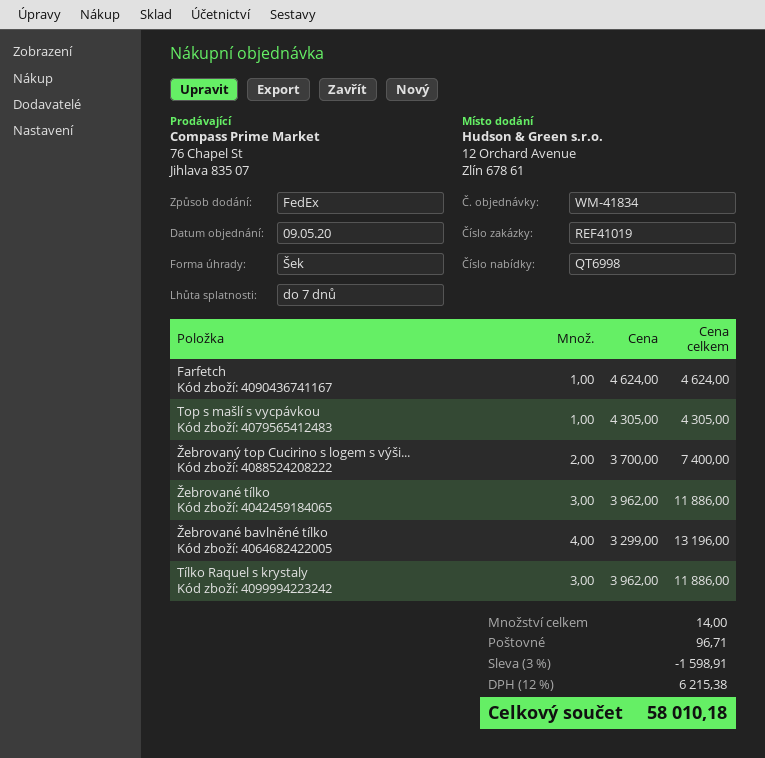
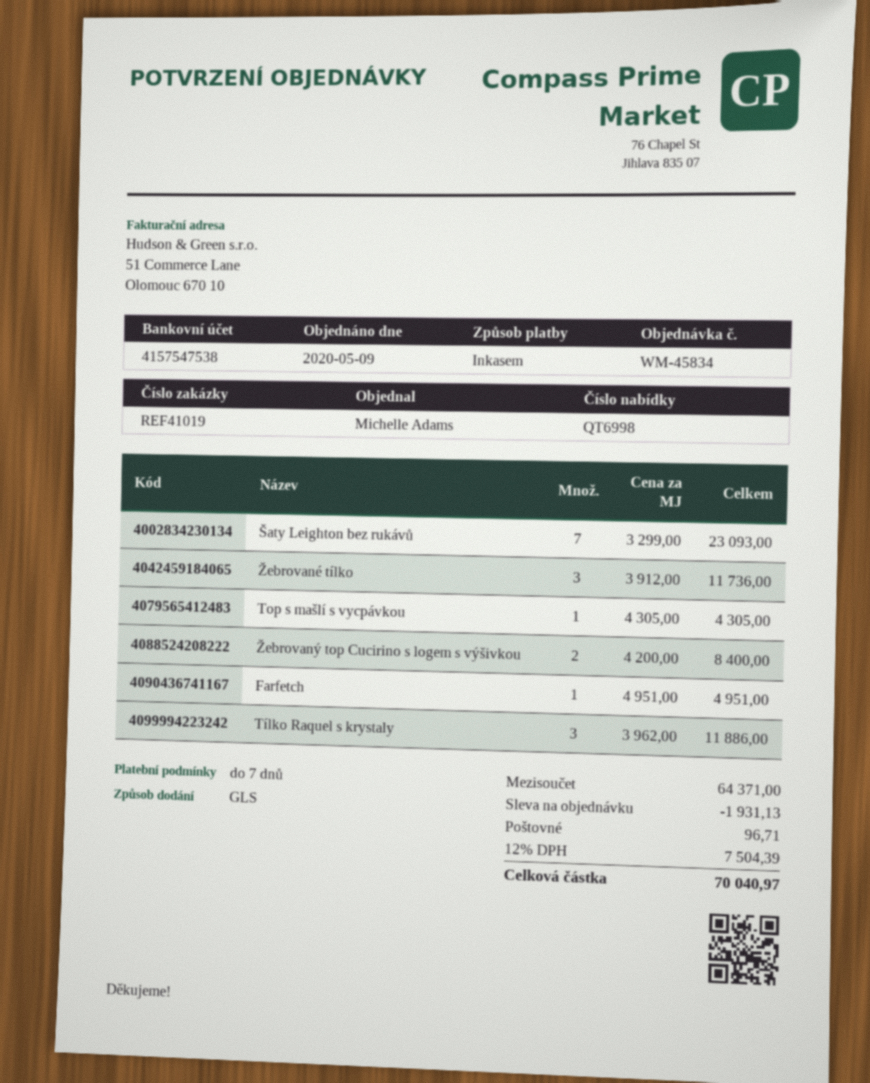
order number: WM-41834 -> WM-45834
payment method: cheque -> direct debit
shipping method: FedEx -> GLS
Farfetch: 1 x 4624.00 = 4624.00 -> 1 x 4951.00 = 4951.00
Žebrovaný top Cucirino s logem s výši...: 2 x 3700.00 = 7400.00 -> 2 x 4200.00 = 8400.00
Žebrované tílko: 3 x 3962.00 = 11886.00 -> 3 x 3912.00 = 11736.00
Žebrované bavlněné tílko: 4 x 3299.00 = 13196.00 -> none
Šaty Leighton bez rukávů: none -> 7 x 3299.00 = 23093.00
discount: 1598.91 -> 1931.13
tax: 12% = 6215.38 -> 12% = 7504.39
total: 58010.18 -> 70040.97

